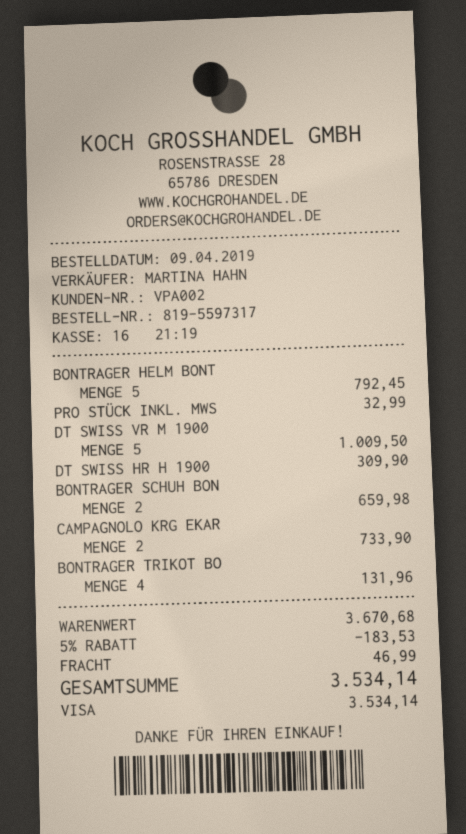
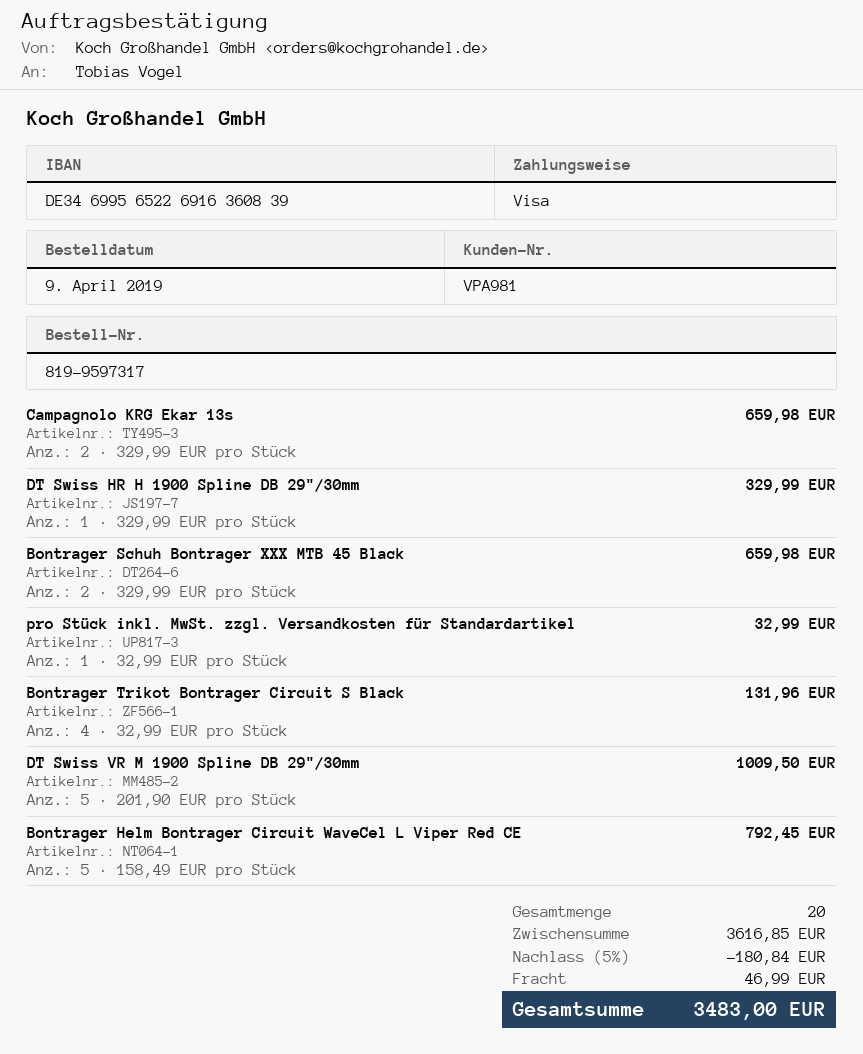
order number: 819-5597317 -> 819-9597317
customer number: VPA002 -> VPA981
DT SWISS HR H 1900: 1 for 309.90 -> 1 for 329.99
CAMPAGNOLO KRG EKAR: 2 for 733.90 -> 2 for 659.98
subtotal: 3670.68 -> 3616.85
discount: 5% = 183.53 -> 5% = 180.84
total: 3534.14 -> 3483.00

